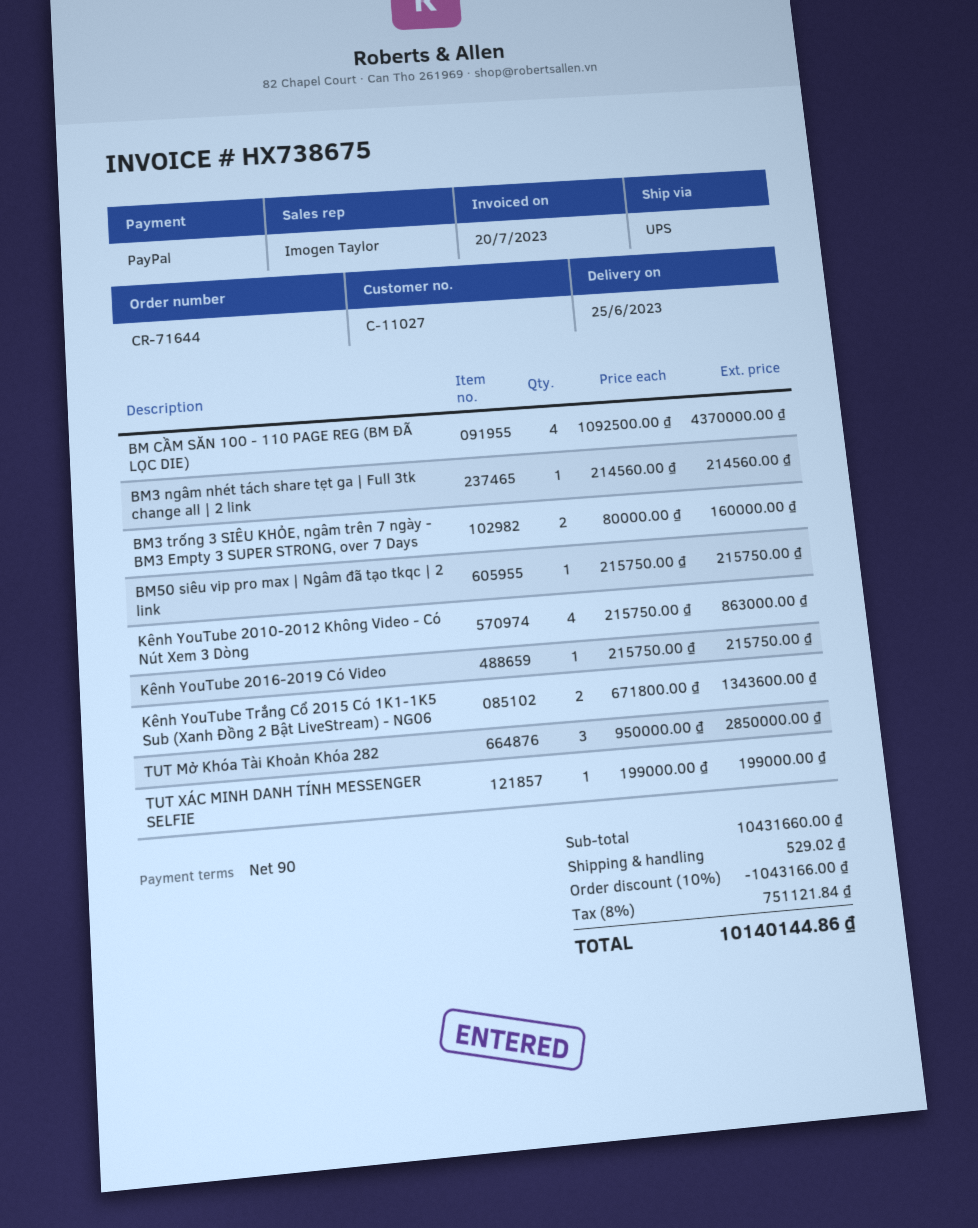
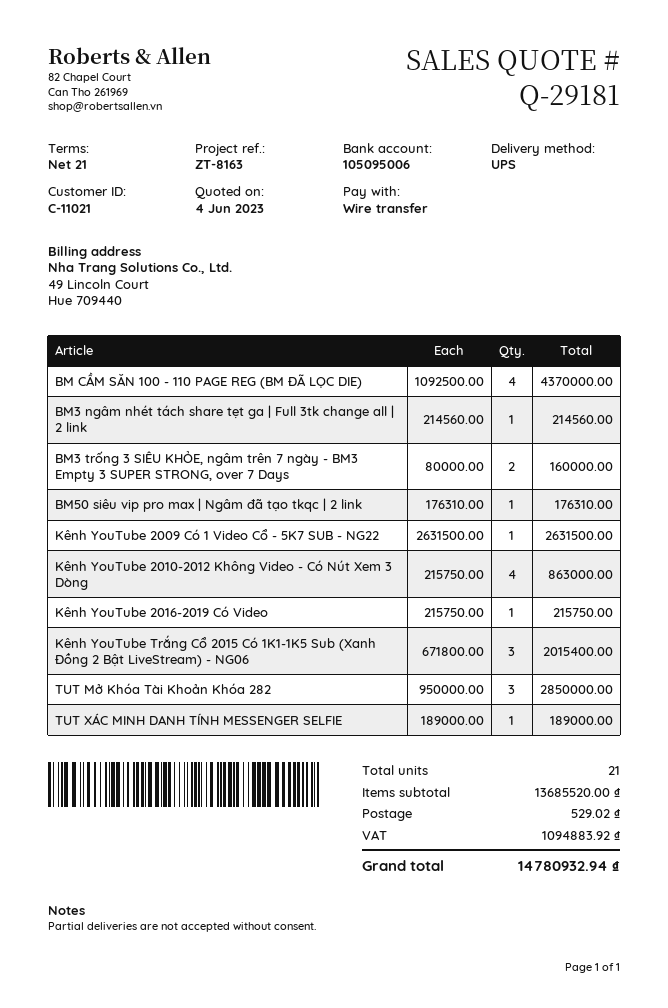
payment terms: 90 days -> 21 days
customer number: C-11027 -> C-11021
payment method: PayPal -> bank transfer
BM50 siêu vip pro max | Ngâm đã tạo tkqc | 2 link: 1 x 215750.00 = 215750.00 -> 1 x 176310.00 = 176310.00
Kênh YouTube Trắng Cổ 2015 Có 1K1-1K5 Sub (Xanh Đồng 2 Bật LiveStream) - NG06: 2 x 671800.00 = 1343600.00 -> 3 x 671800.00 = 2015400.00
TUT XÁC MINH DANH TÍNH MESSENGER SELFIE: 1 x 199000.00 = 199000.00 -> 1 x 189000.00 = 189000.00
Kênh YouTube 2009 Có 1 Video Cổ - 5K7 SUB - NG22: none -> 1 x 2631500.00 = 2631500.00
subtotal: 10431660.00 -> 13685520.00
discount: 10% = 1043166.00 -> none
tax: 751121.84 -> 1094883.92
total: 10140144.86 -> 14780932.94

